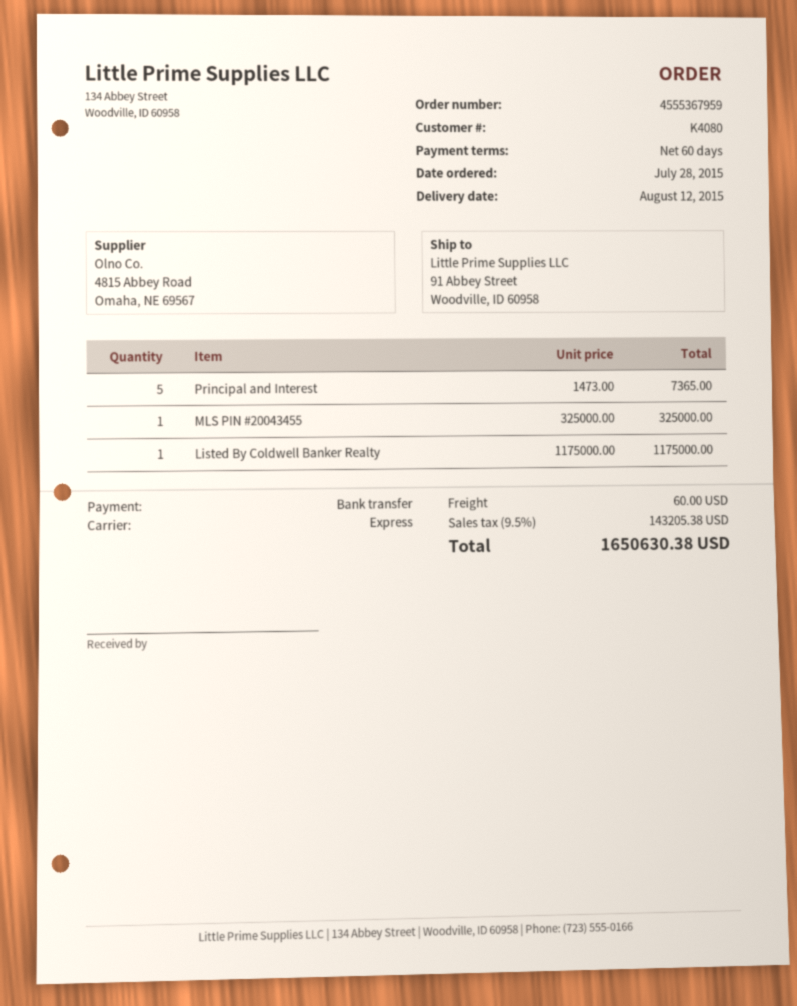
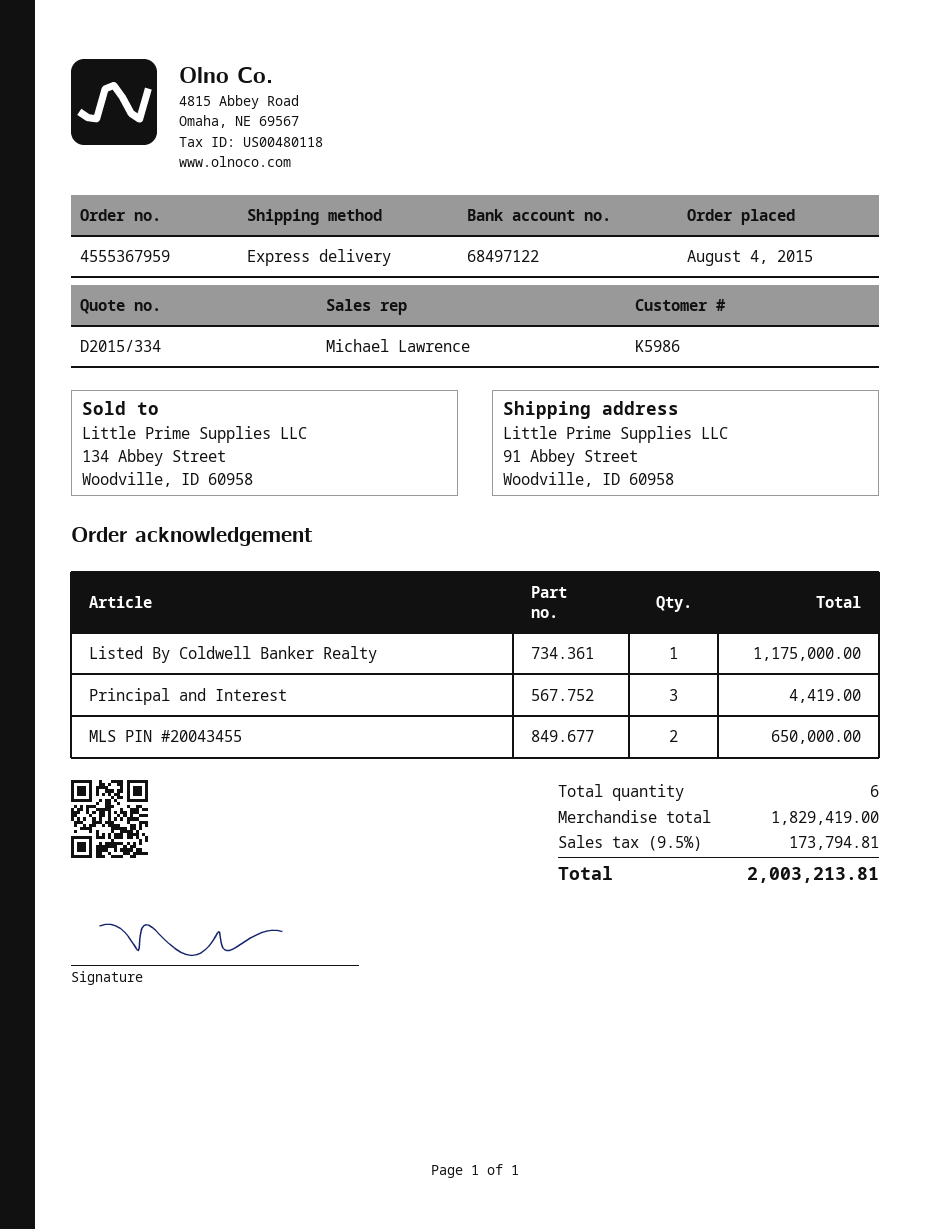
order date: 2015-07-28 -> 2015-08-04
customer number: K4080 -> K5986
Principal and Interest: 5 for 7365.00 -> 3 for 4419.00
MLS PIN #20043455: 1 for 325000.00 -> 2 for 650000.00
shipping: 60.00 -> none
tax: 9.5% = 143205.38 -> 9.5% = 173794.81
total: 1650630.38 -> 2003213.81

